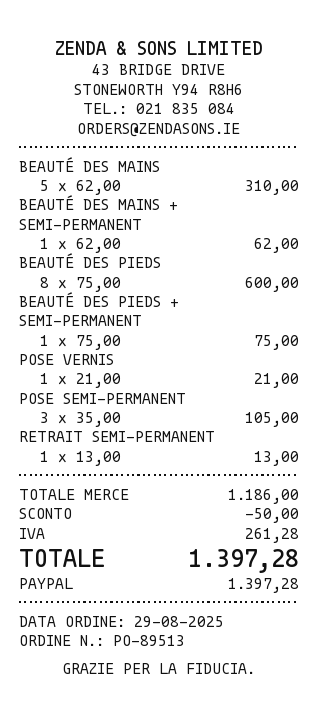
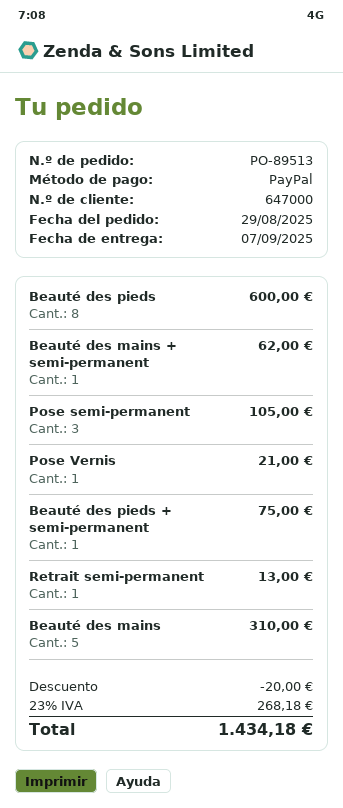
discount: 50.00 -> 20.00
tax: 261.28 -> 268.18
total: 1397.28 -> 1434.18

